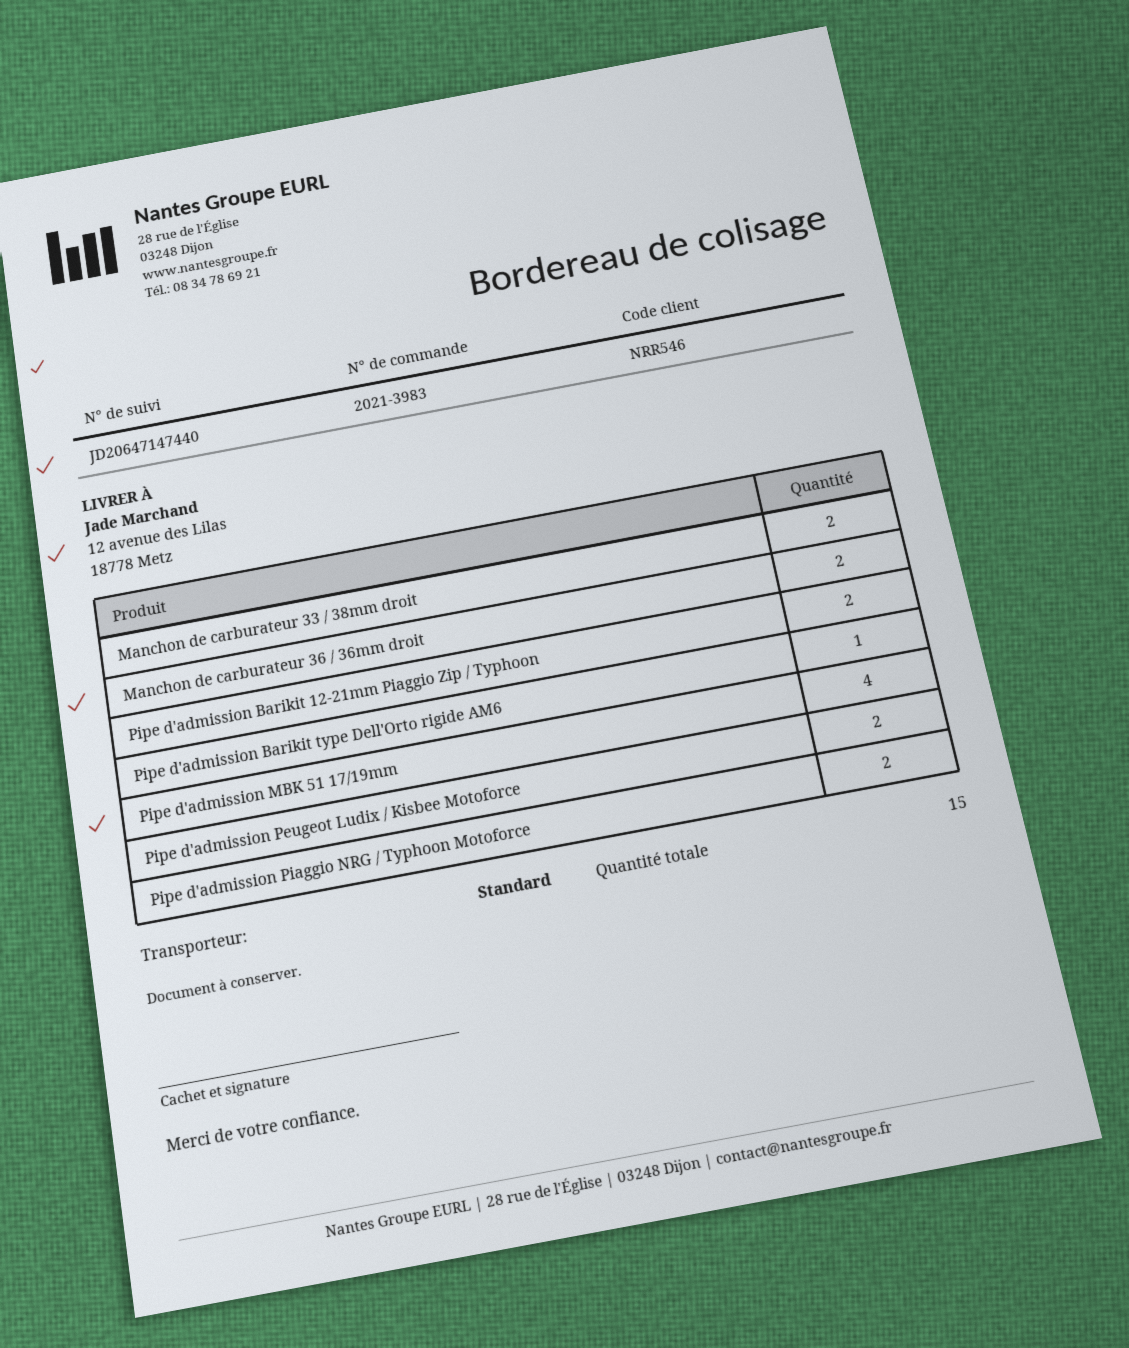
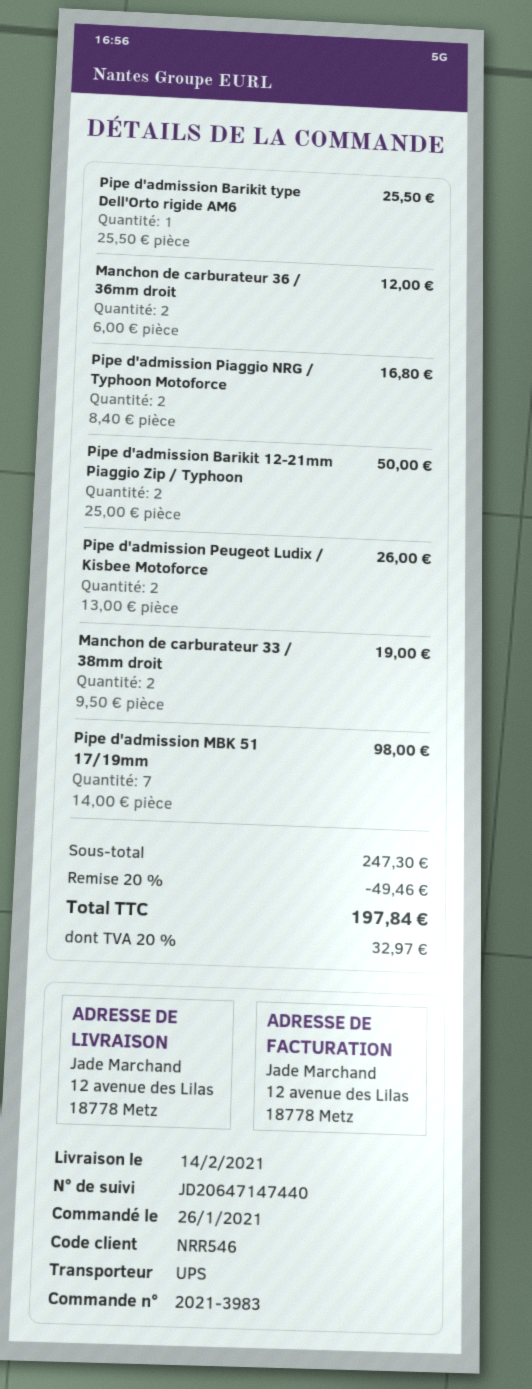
shipping method: standard -> UPS
Pipe d'admission MBK 51 17/19mm: 4 -> 7

